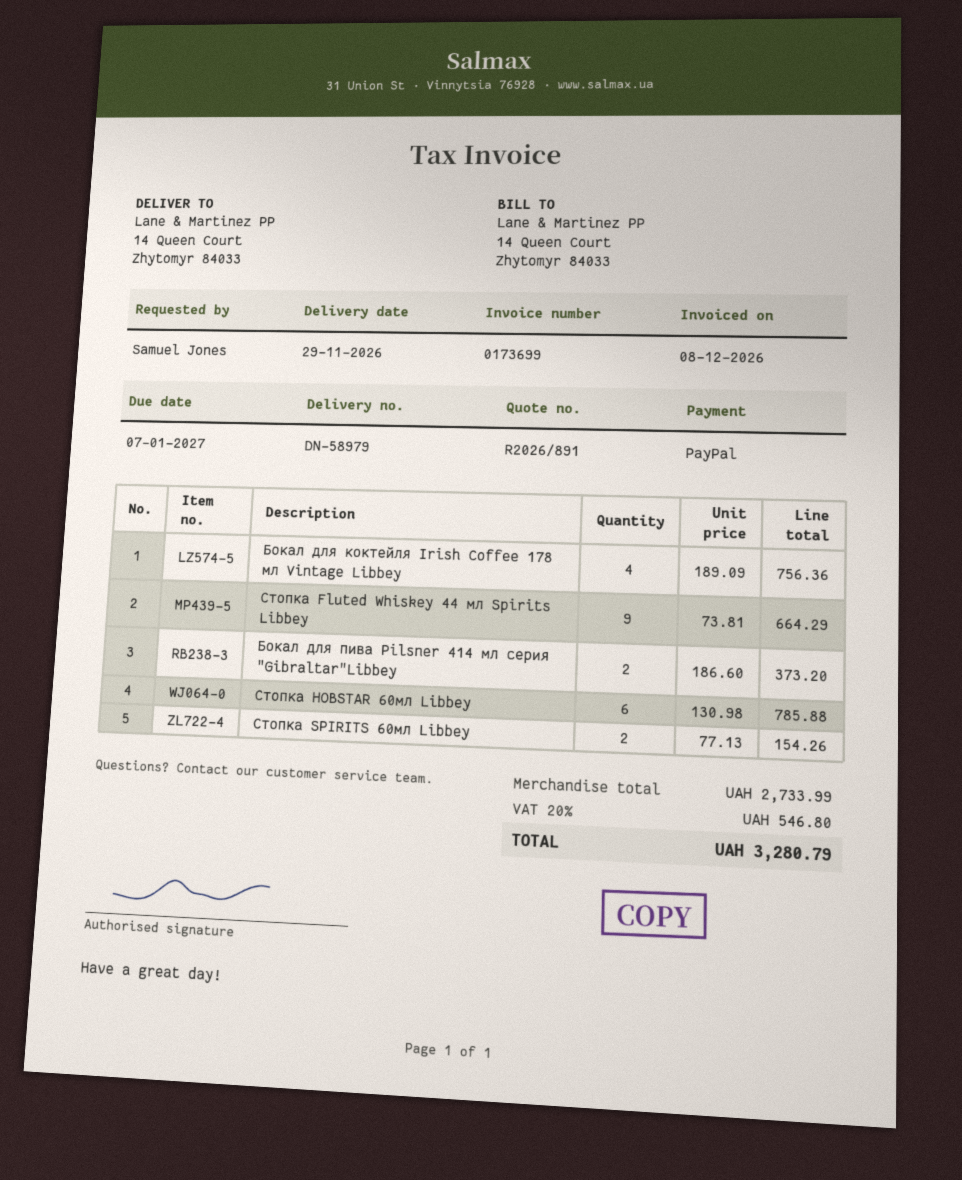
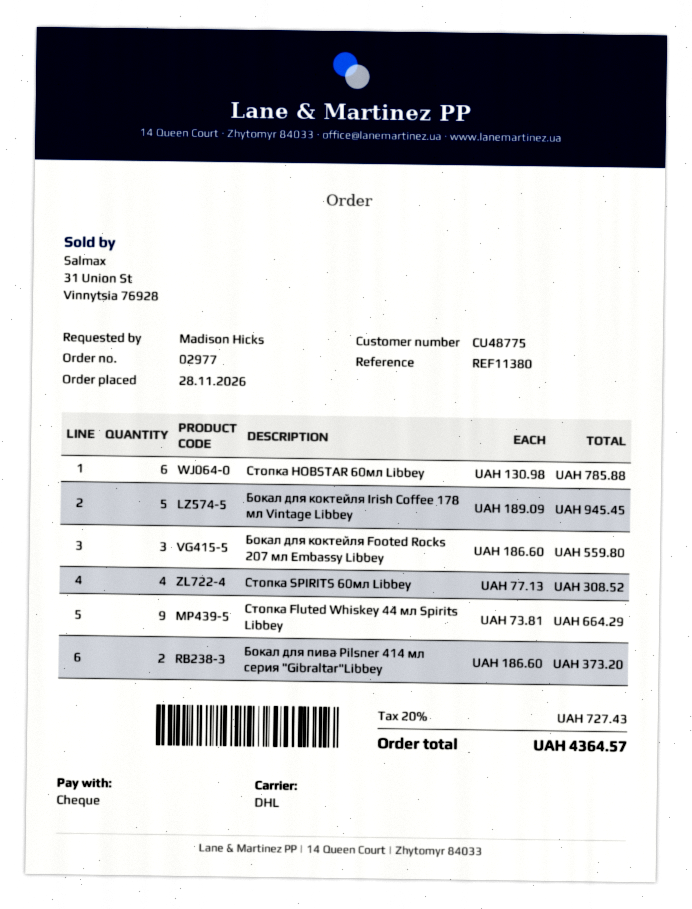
ordered by: Samuel Jones -> Madison Hicks
payment method: PayPal -> cheque
Бокал для коктейля Irish Coffee 178 мл Vintage Libbey: 4 x 189.09 = 756.36 -> 5 x 189.09 = 945.45
Стопка SPIRITS 60мл Libbey: 2 x 77.13 = 154.26 -> 4 x 77.13 = 308.52
Бокал для коктейля Footed Rocks 207 мл Embassy Libbey: none -> 3 x 186.60 = 559.80
tax: 20% = 546.80 -> 20% = 727.43
total: 3280.79 -> 4364.57

